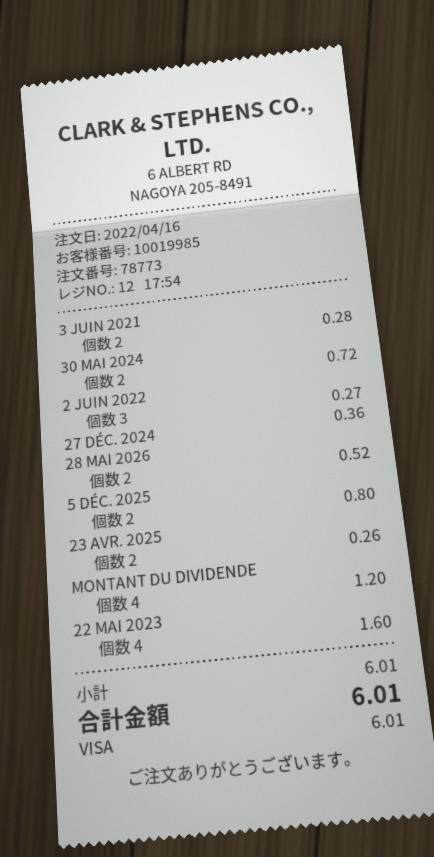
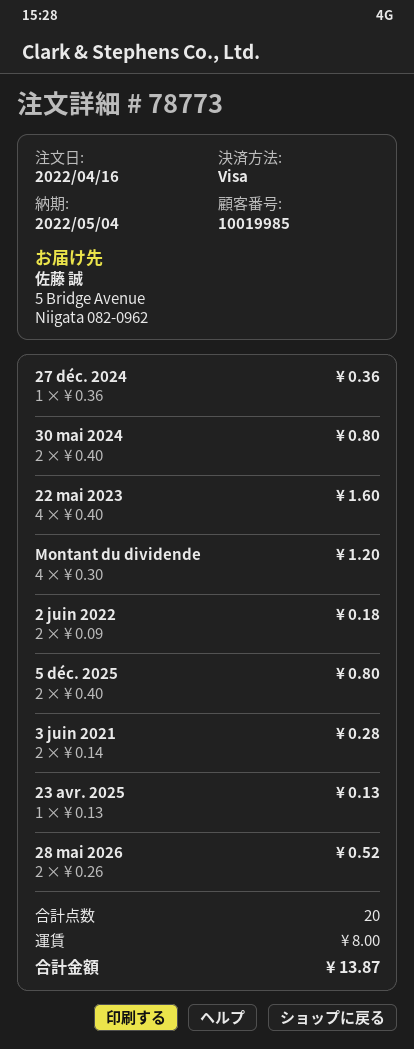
30 MAI 2024: 2 for 0.72 -> 2 for 0.80
2 JUIN 2022: 3 for 0.27 -> 2 for 0.18
23 AVR. 2025: 2 for 0.26 -> 1 for 0.13
shipping: none -> 8.00
total: 6.01 -> 13.87

